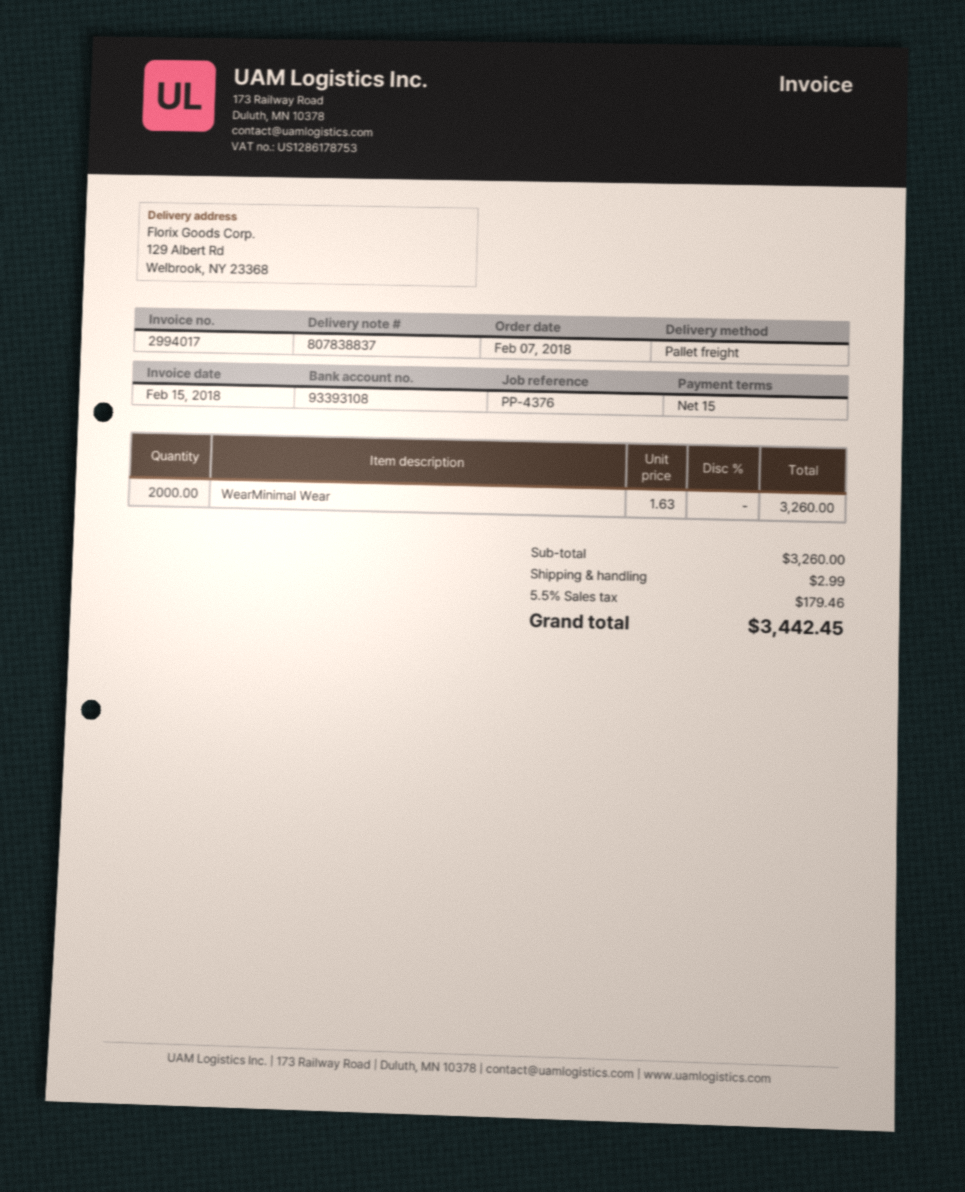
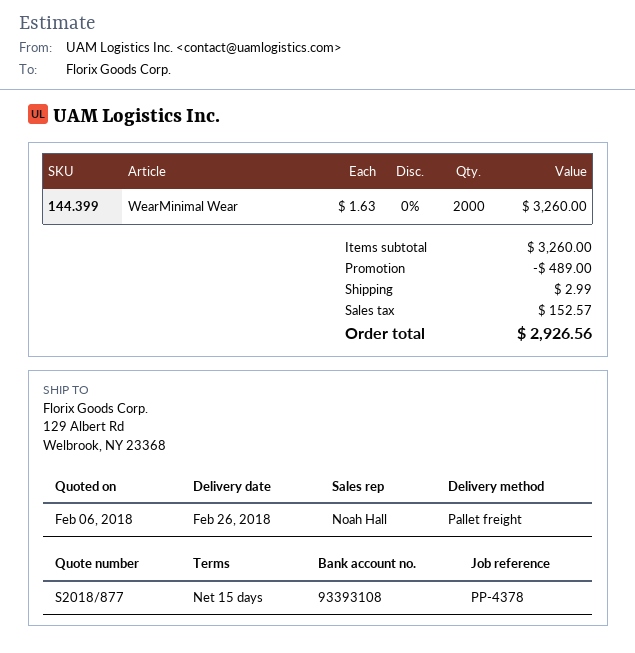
reference: PP-4376 -> PP-4378
discount: none -> 489.00
tax: 179.46 -> 152.57
total: 3442.45 -> 2926.56

